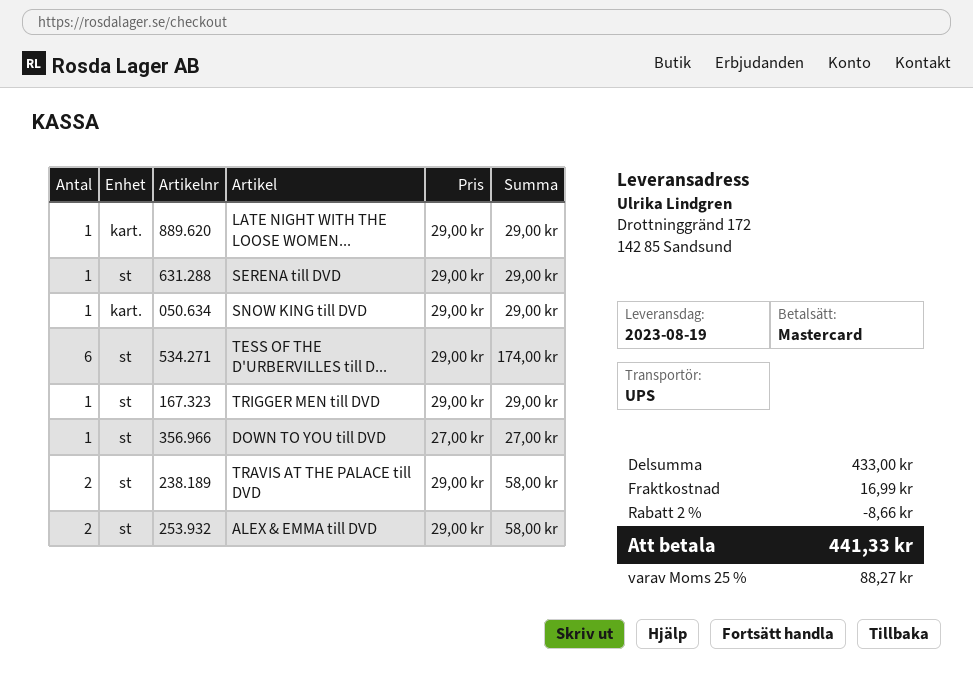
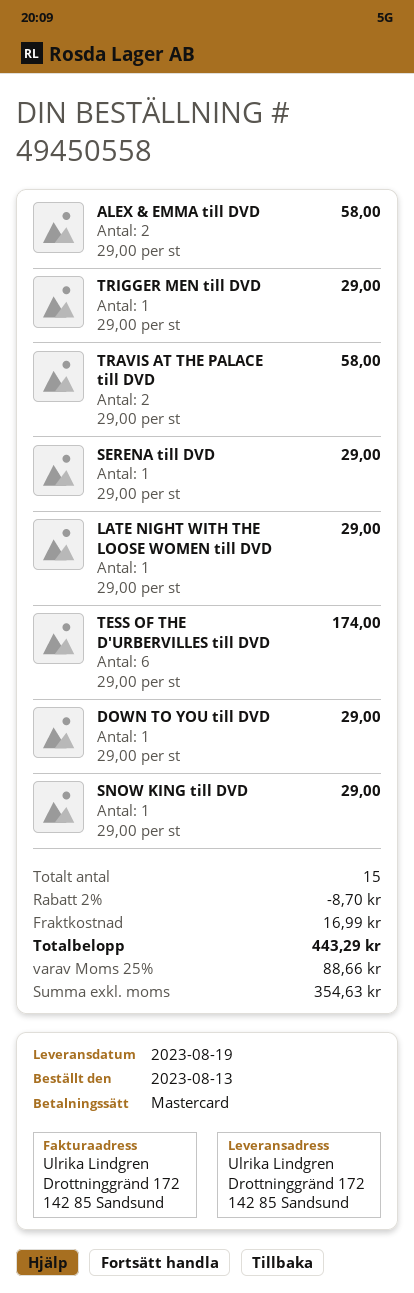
DOWN TO YOU till DVD: 1 x 27.00 = 27.00 -> 1 x 29.00 = 29.00
discount: 2% = 8.66 -> 2% = 8.70
tax: 25% = 88.27 -> 25% = 88.66
total: 441.33 -> 443.29

